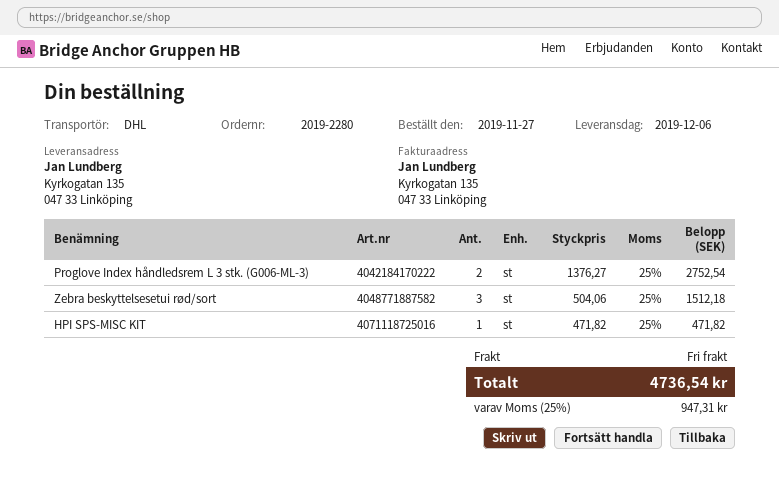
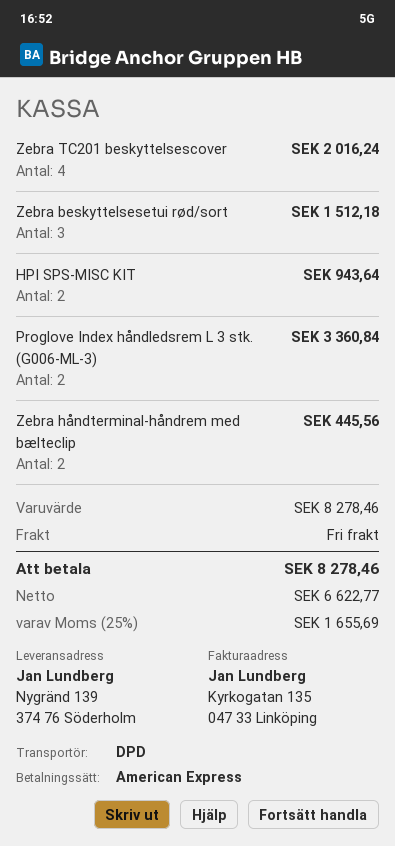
shipping method: DHL -> DPD
ship to: Kyrkogatan 135, 047 33 Linköping -> Nygränd 139, 374 76 Söderholm
Proglove Index håndledsrem L 3 stk. (G006-ML-3): 2 for 2752.54 -> 2 for 3360.84
HPI SPS-MISC KIT: 1 for 471.82 -> 2 for 943.64
Zebra TC201 beskyttelsescover: none -> 4 for 2016.24
Zebra håndterminal-håndrem med bælteclip: none -> 2 for 445.56
tax: 25% = 947.31 -> 25% = 1655.69
total: 4736.54 -> 8278.46

